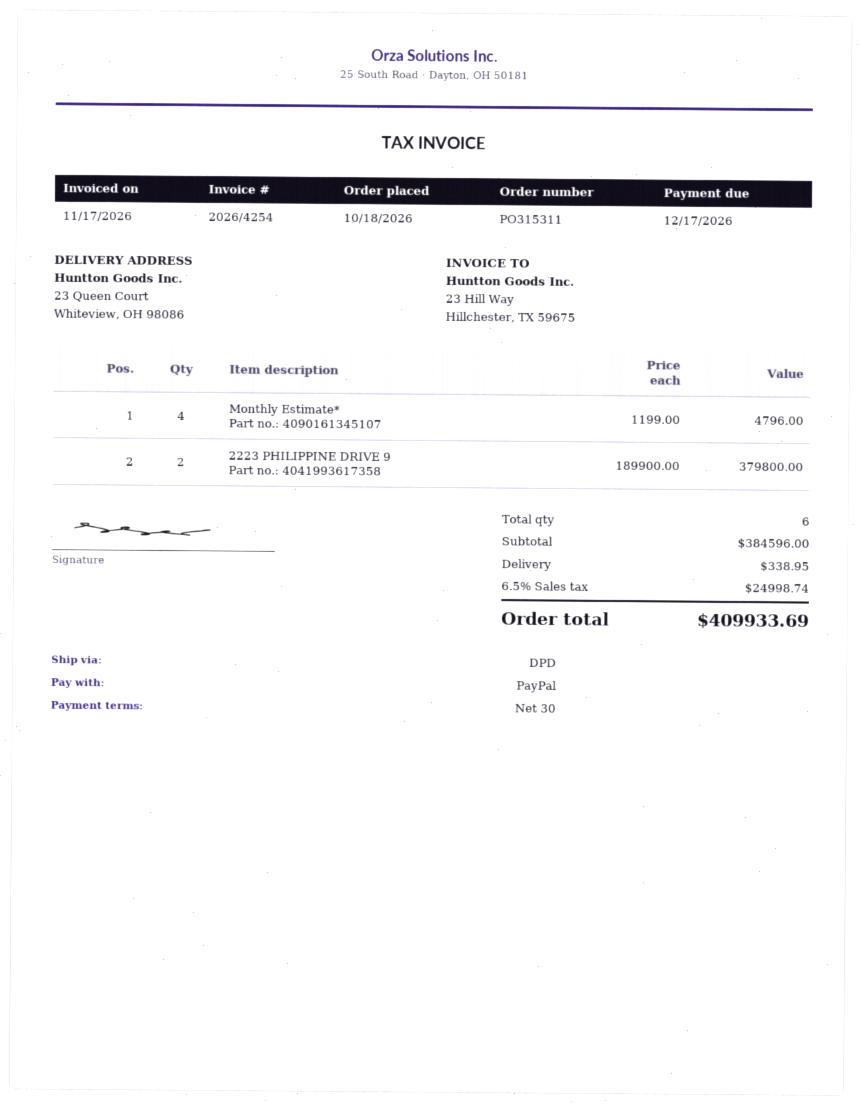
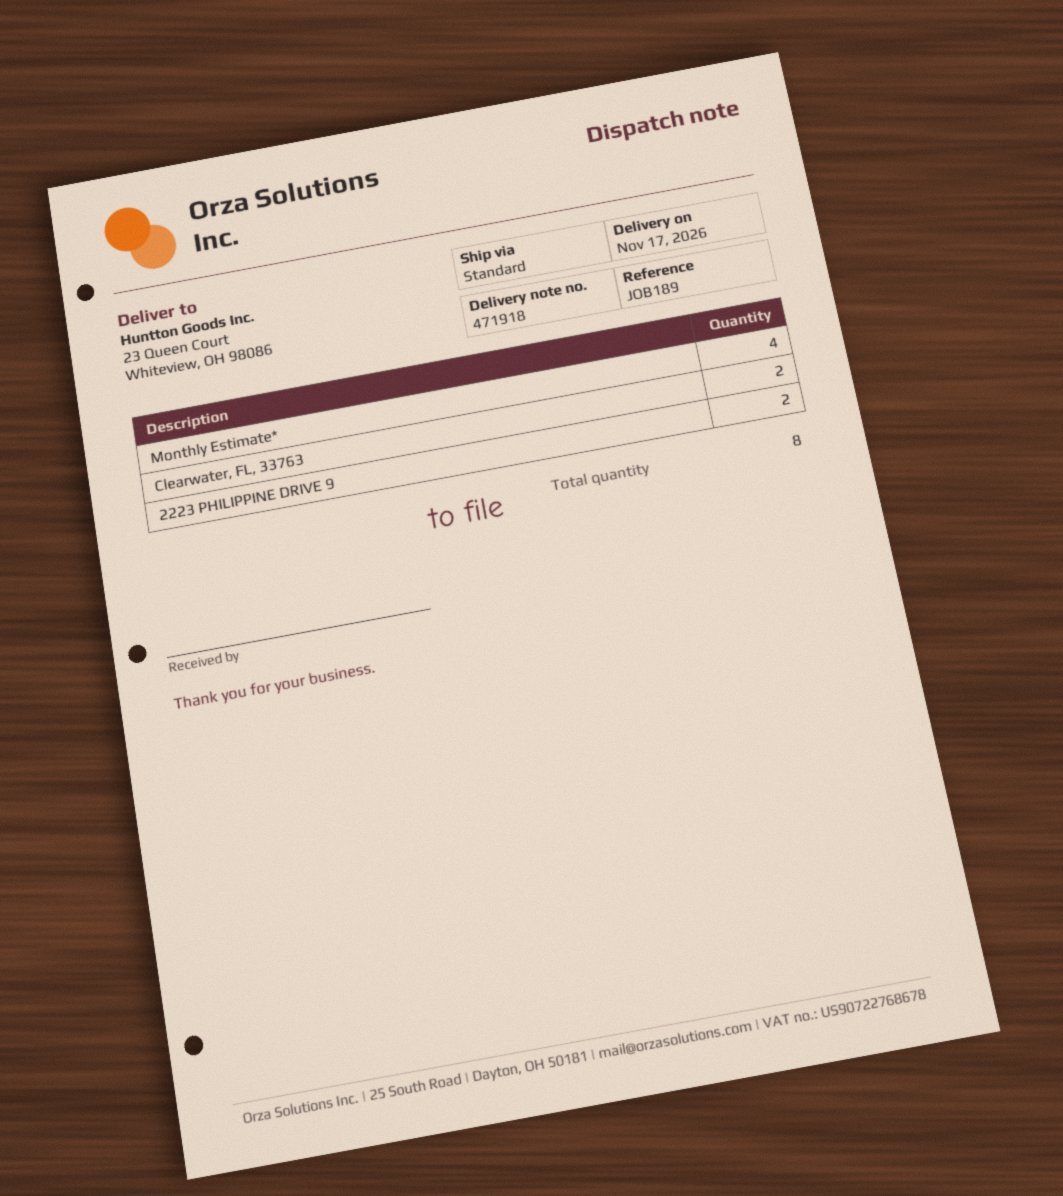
shipping method: DPD -> standard
Clearwater, FL, 33763: none -> 2
total quantity: 6 -> 8

